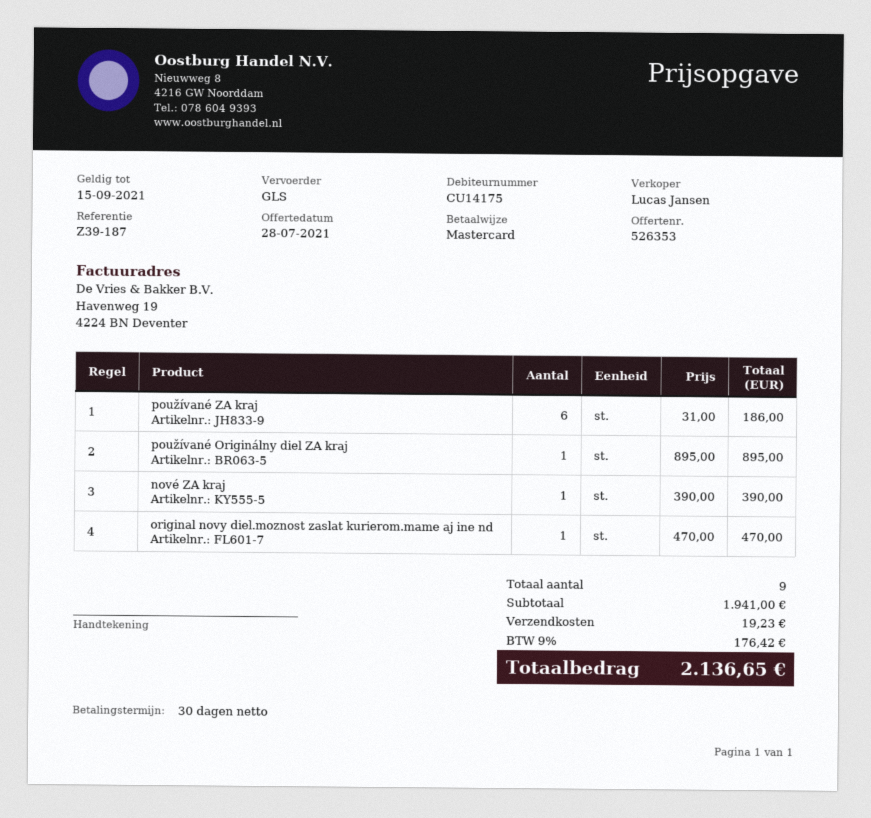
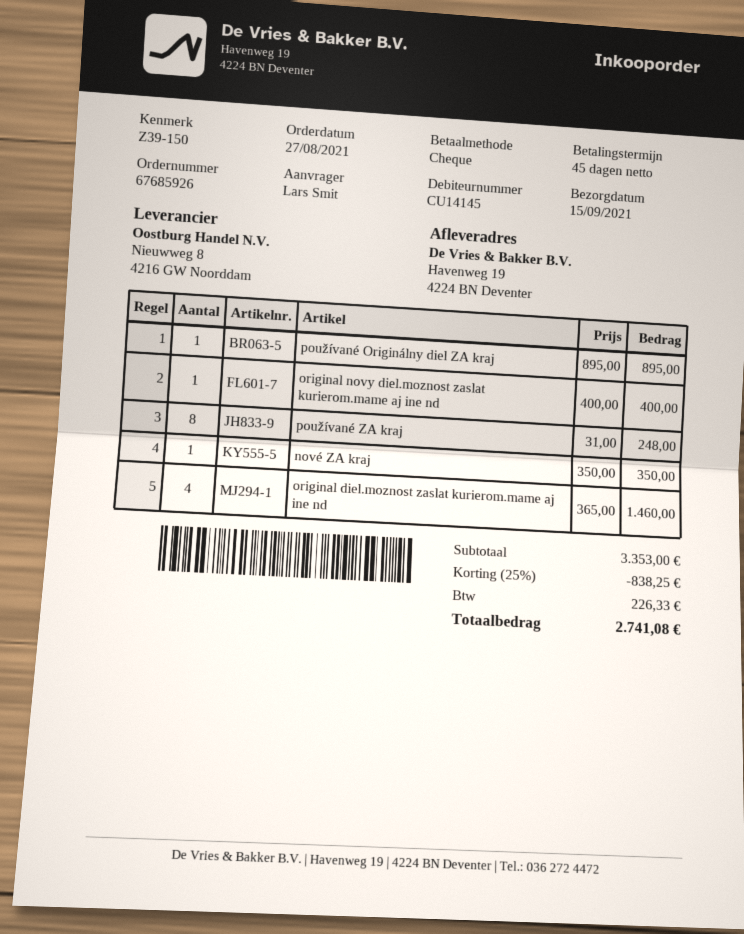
payment terms: 30 days -> 45 days
customer number: CU14175 -> CU14145
reference: Z39-187 -> Z39-150
payment method: Mastercard -> cheque
používané ZA kraj: 6 x 31.00 = 186.00 -> 8 x 31.00 = 248.00
nové ZA kraj: 1 x 390.00 = 390.00 -> 1 x 350.00 = 350.00
original novy diel.moznost zaslat kurierom.mame aj ine nd: 1 x 470.00 = 470.00 -> 1 x 400.00 = 400.00
original diel.moznost zaslat kurierom.mame aj ine nd: none -> 4 x 365.00 = 1460.00
subtotal: 1941.00 -> 3353.00
discount: none -> 25% = 838.25
shipping: 19.23 -> none
tax: 176.42 -> 226.33
total: 2136.65 -> 2741.08

